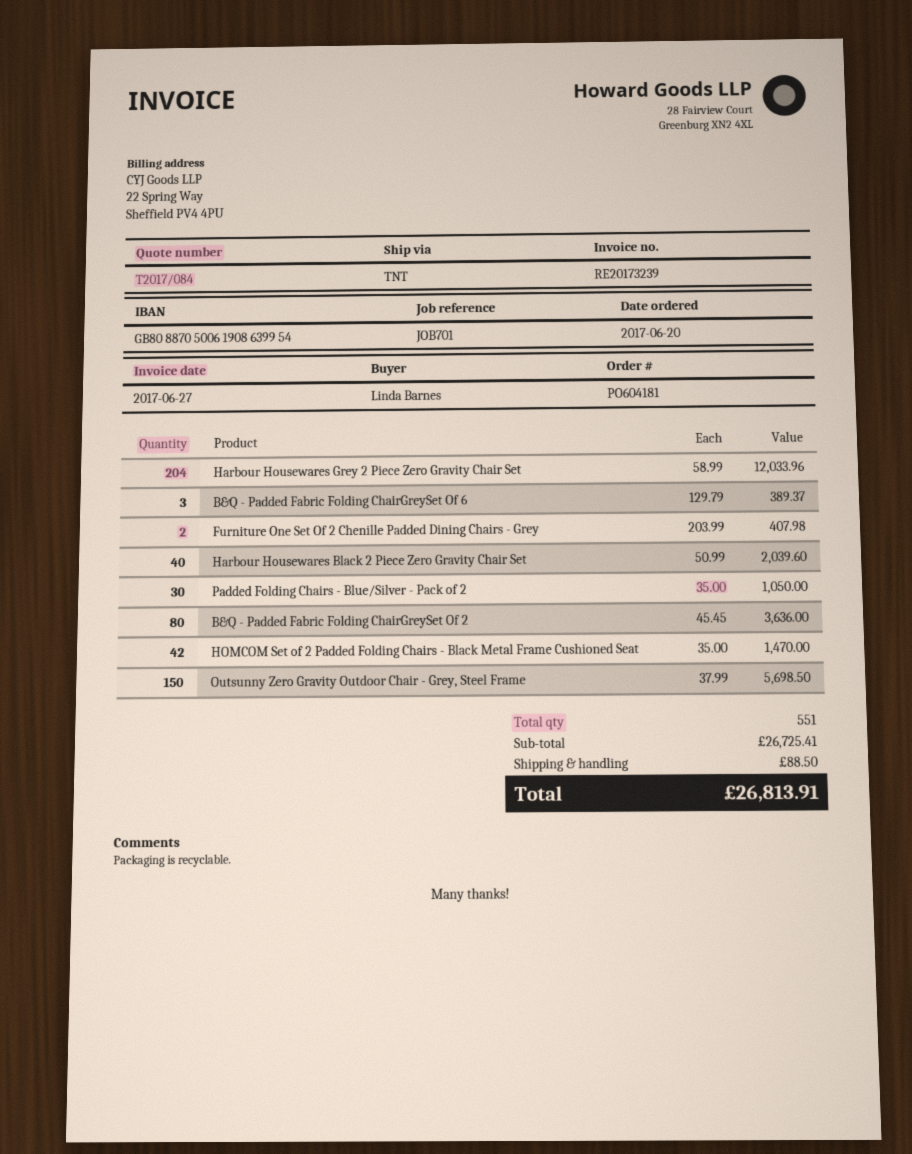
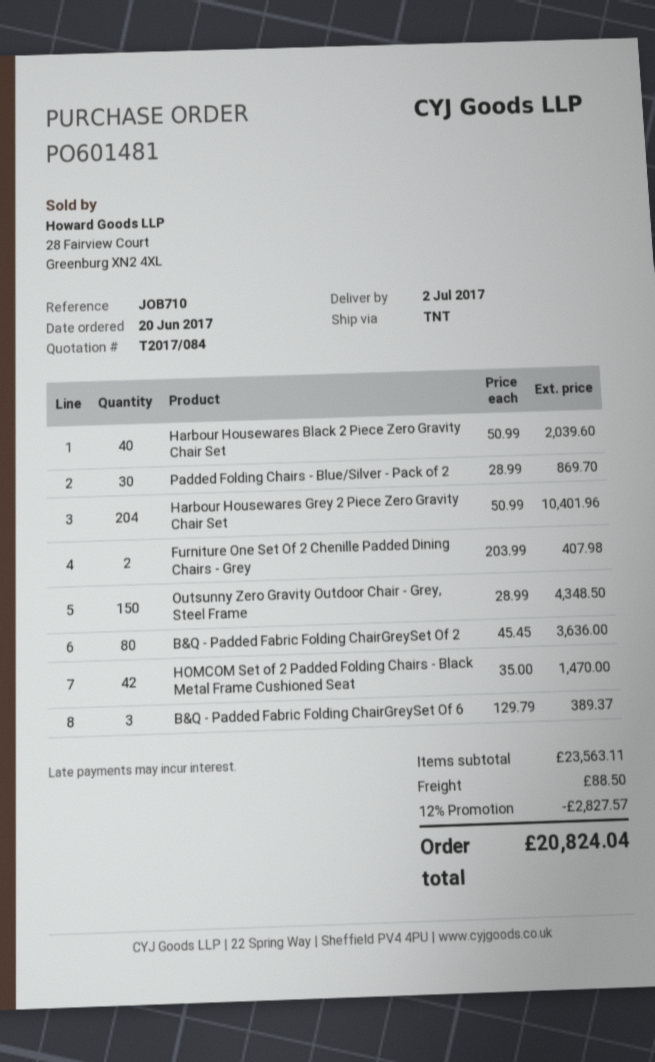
order number: PO604181 -> PO601481
reference: JOB701 -> JOB710
Harbour Housewares Grey 2 Piece Zero Gravity Chair Set: 204 x 58.99 = 12033.96 -> 204 x 50.99 = 10401.96
Padded Folding Chairs - Blue/Silver - Pack of 2: 30 x 35.00 = 1050.00 -> 30 x 28.99 = 869.70
Outsunny Zero Gravity Outdoor Chair - Grey, Steel Frame: 150 x 37.99 = 5698.50 -> 150 x 28.99 = 4348.50
subtotal: 26725.41 -> 23563.11
discount: none -> 12% = 2827.57
total: 26813.91 -> 20824.04

